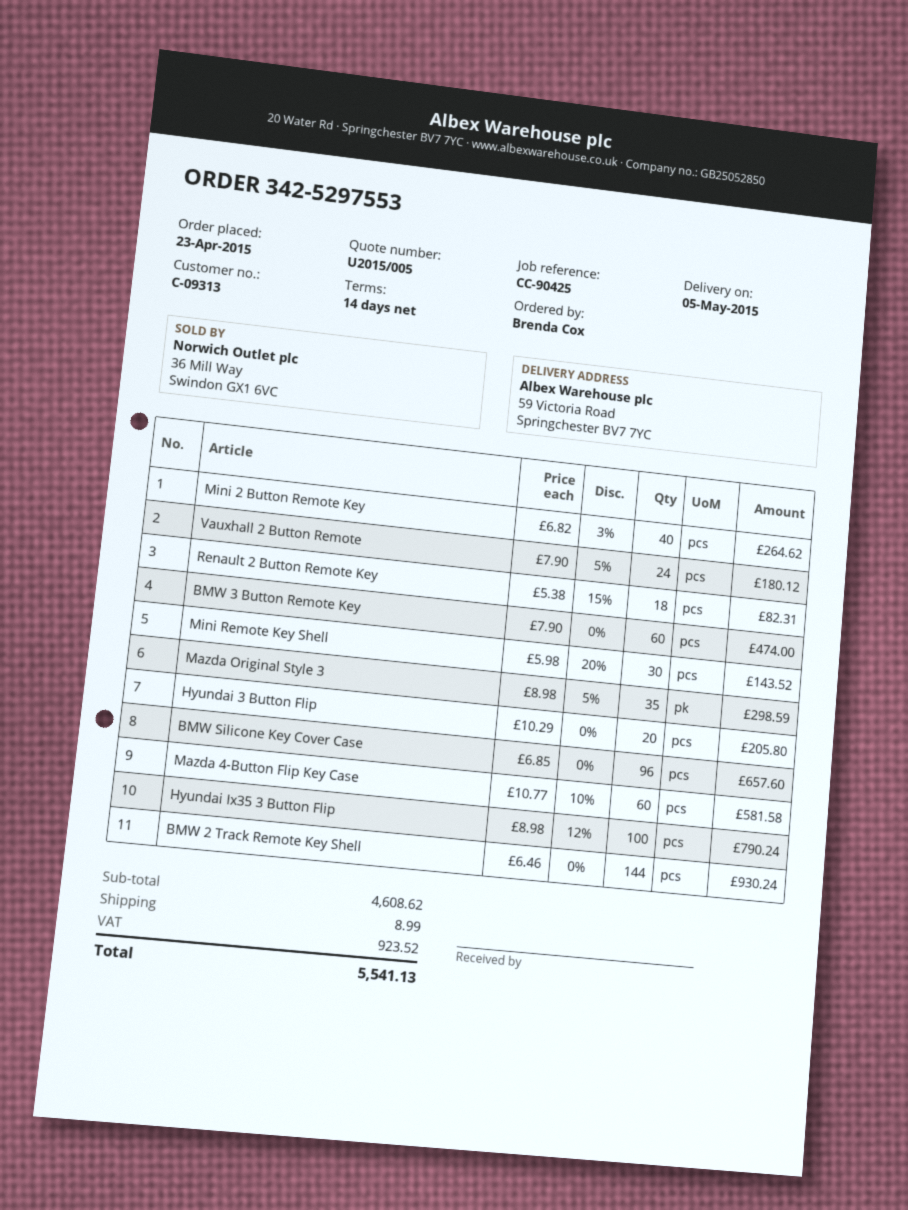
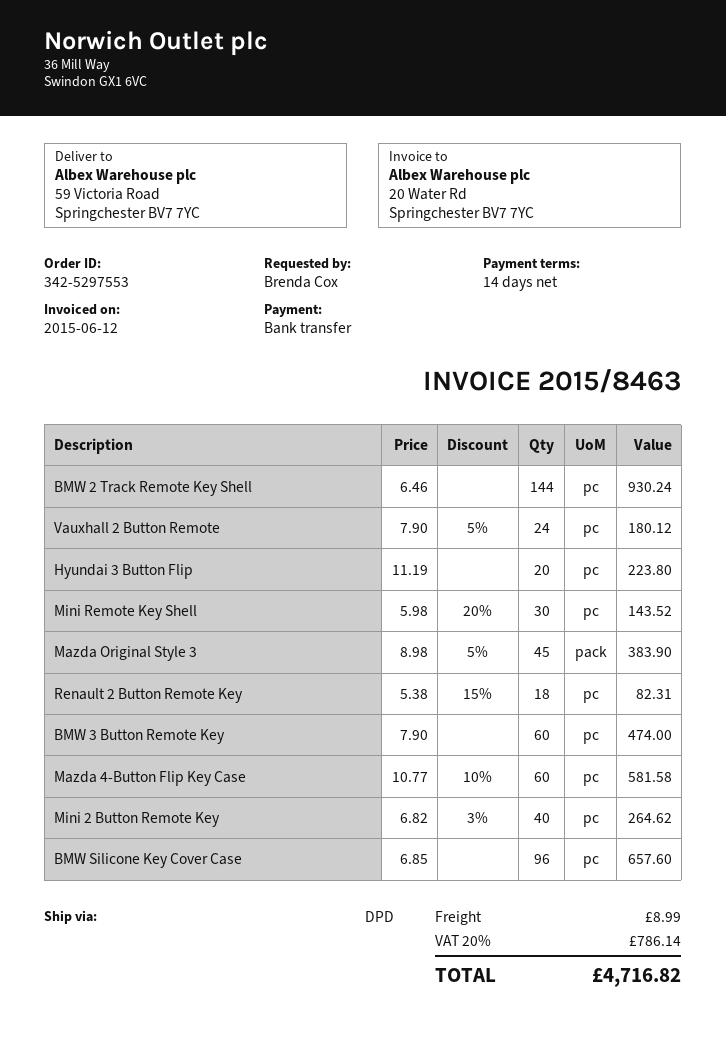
Mazda Original Style 3: 35 x 8.98 - 5% = 298.59 -> 45 x 8.98 - 5% = 383.90
Hyundai 3 Button Flip: 20 x 10.29 = 205.80 -> 20 x 11.19 = 223.80
Hyundai Ix35 3 Button Flip: 100 x 8.98 - 12% = 790.24 -> none
tax: 923.52 -> 786.14
total: 5541.13 -> 4716.82

